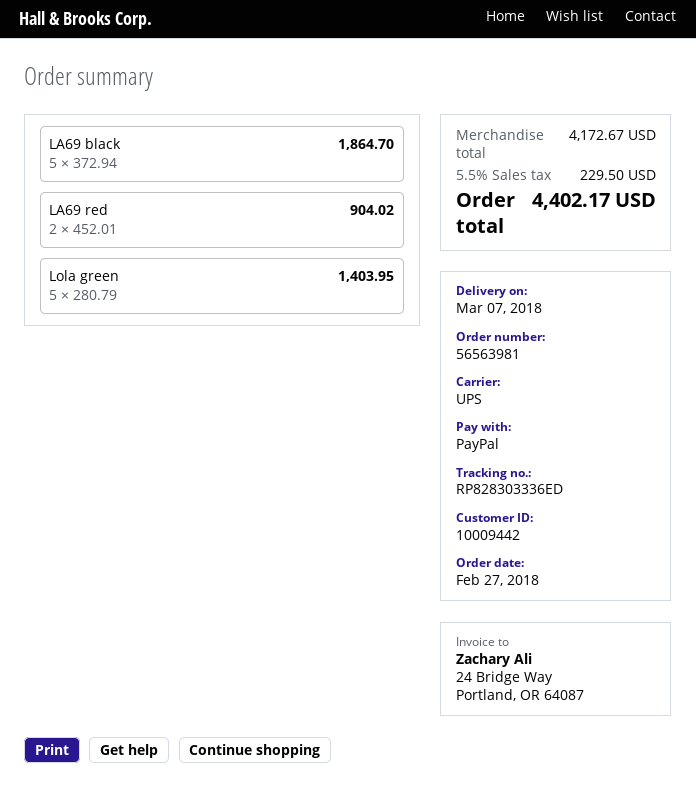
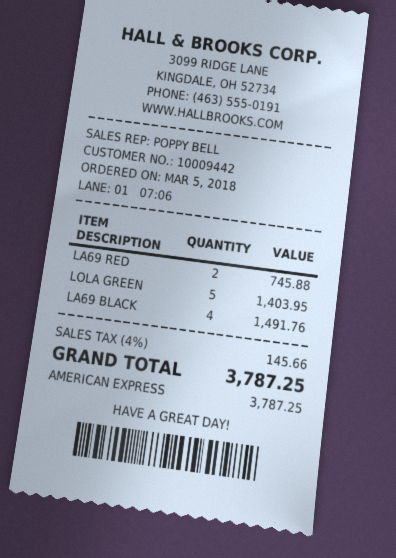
order date: 2018-02-27 -> 2018-03-05
payment method: PayPal -> American Express
LA69 black: 5 for 1864.70 -> 4 for 1491.76
LA69 red: 2 for 904.02 -> 2 for 745.88
tax: 5.5% = 229.50 -> 4% = 145.66
total: 4402.17 -> 3787.25

